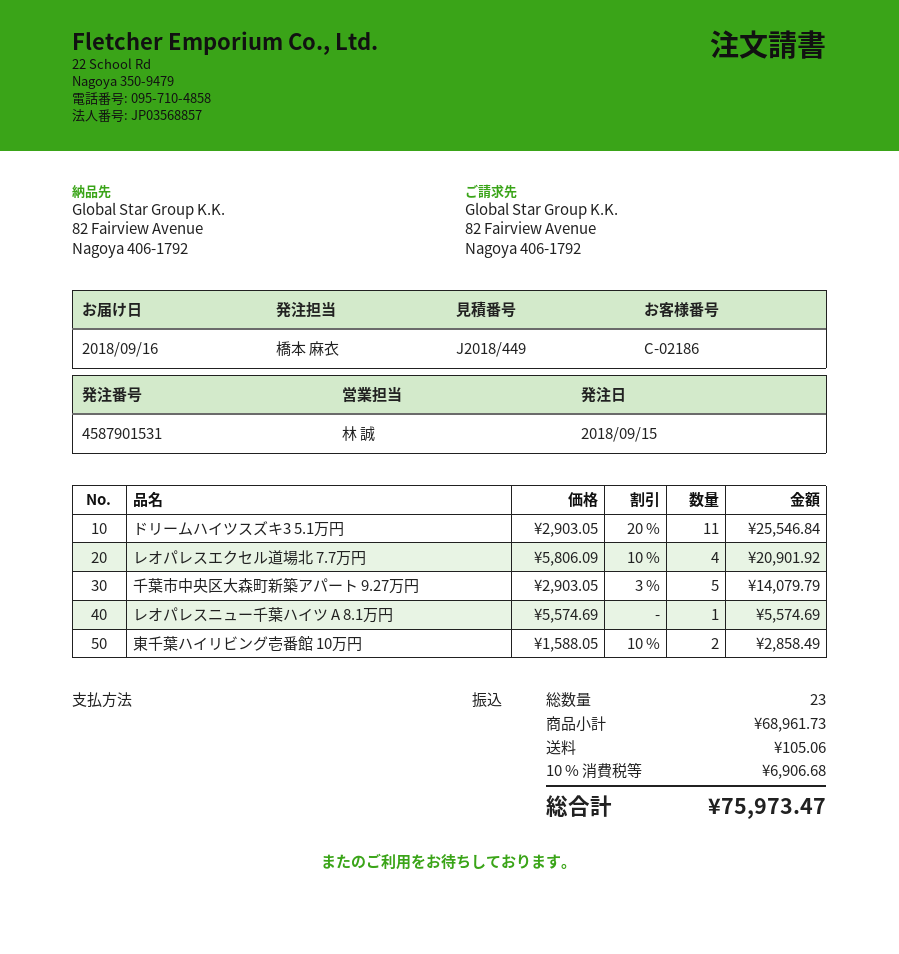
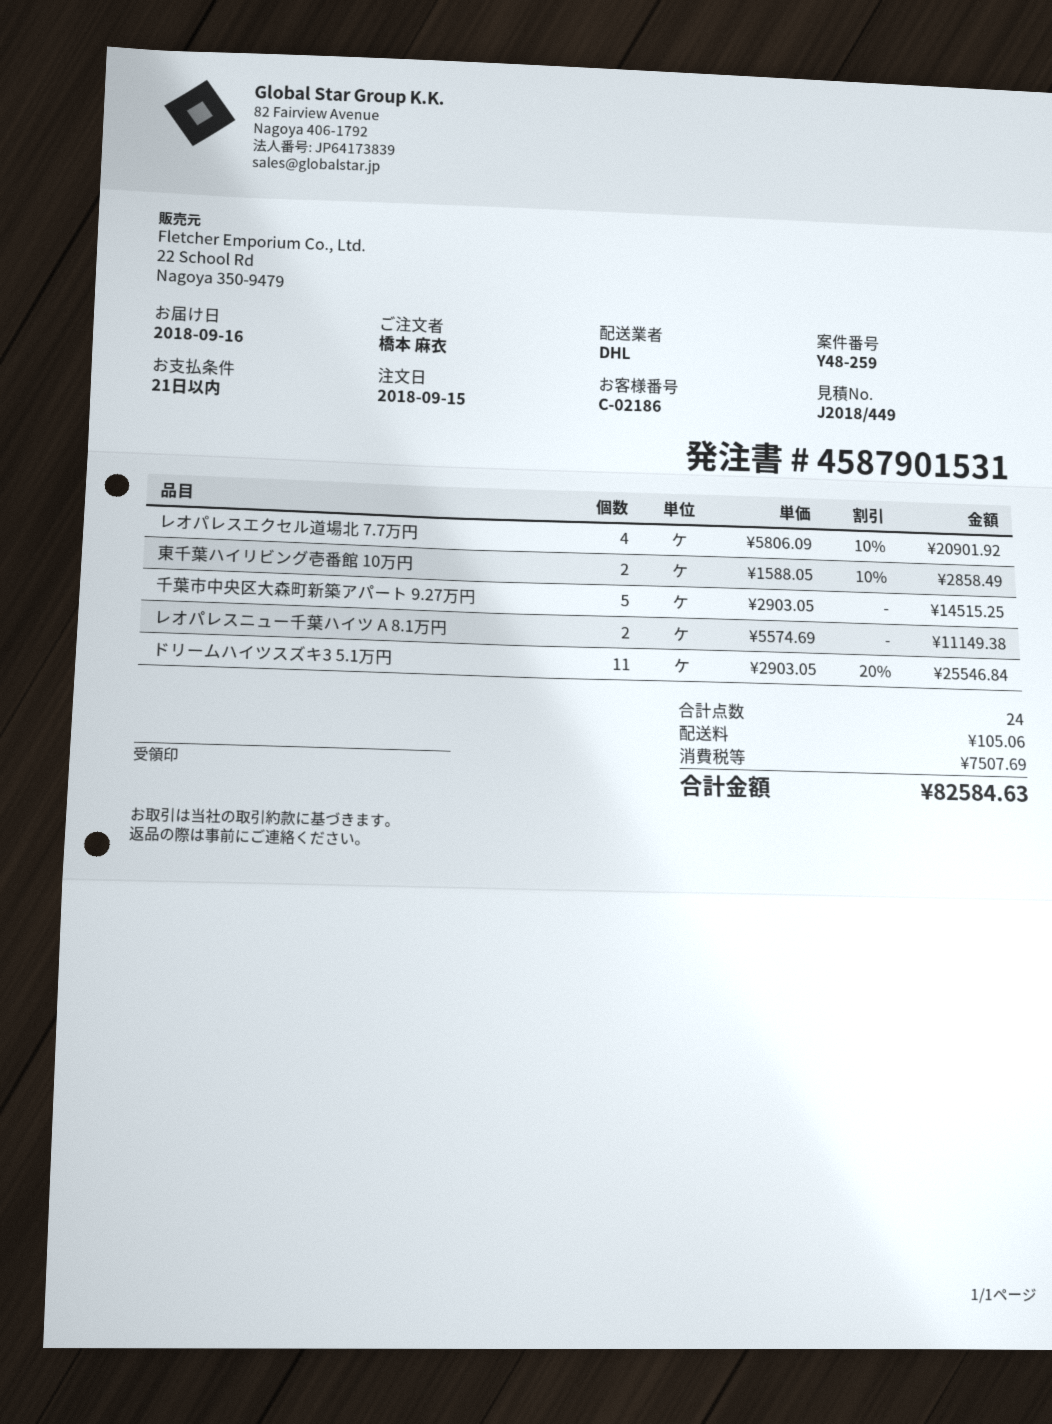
千葉市中央区大森町新築アパート 9.27万円: 5 x 2903.05 - 3% = 14079.79 -> 5 x 2903.05 = 14515.25
レオパレスニュー千葉ハイツ A 8.1万円: 1 x 5574.69 = 5574.69 -> 2 x 5574.69 = 11149.38
total quantity: 23 -> 24
tax: 6906.68 -> 7507.69
total: 75973.47 -> 82584.63

